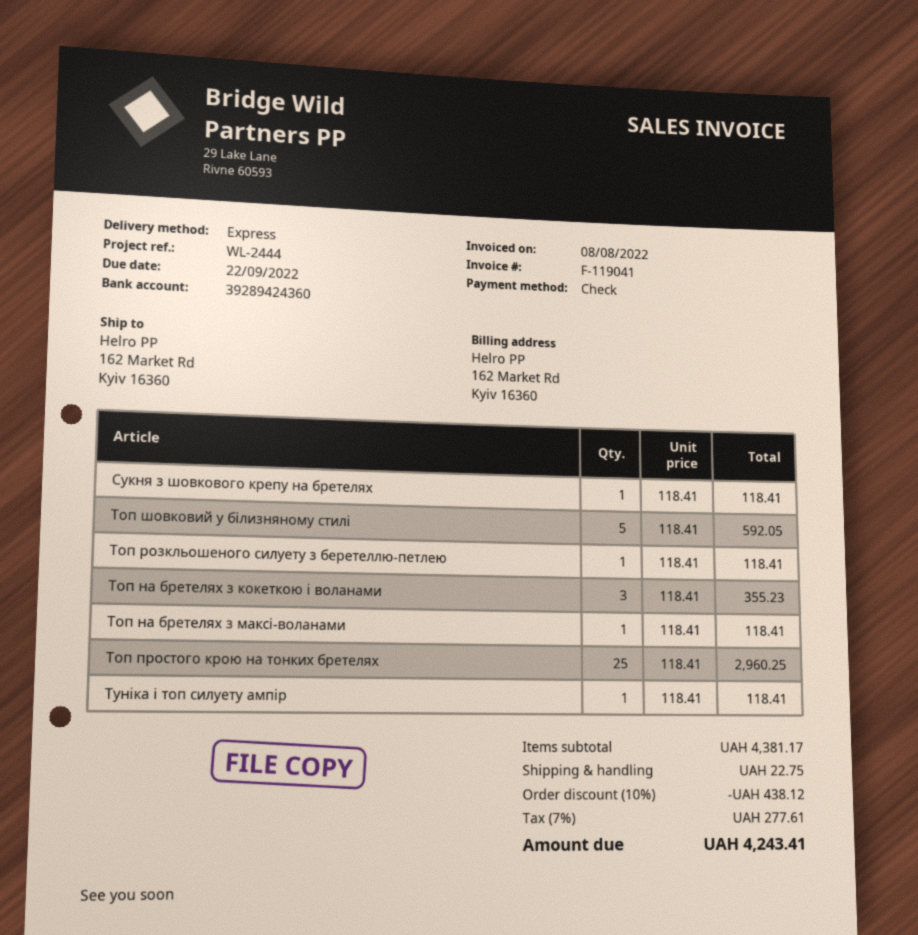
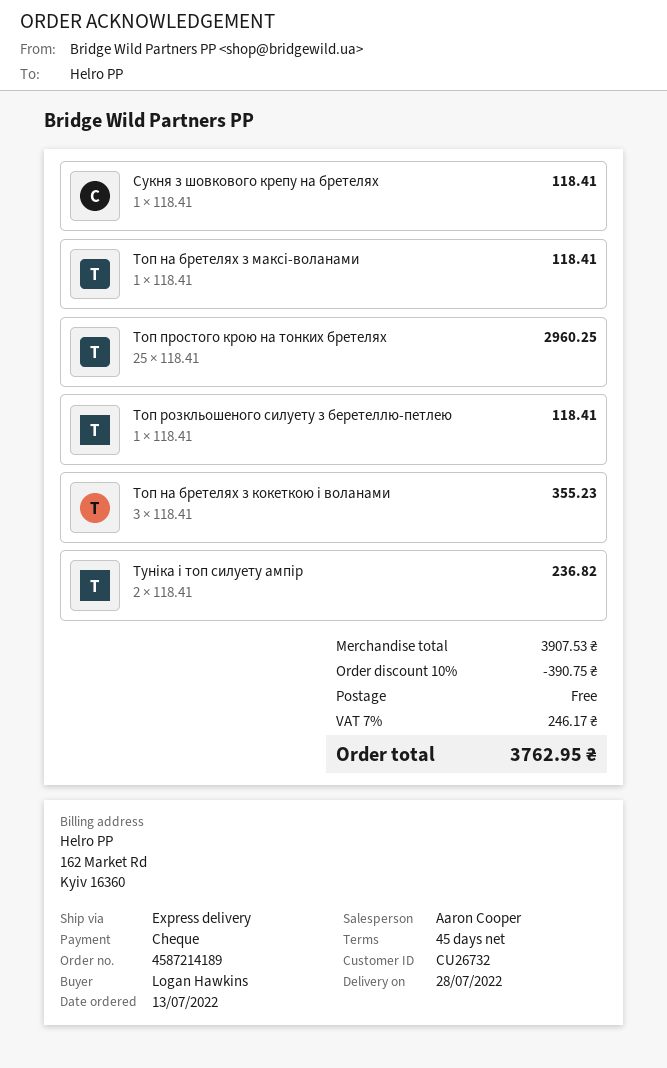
Топ шовковий у білизняному стилі: 5 x 118.41 = 592.05 -> none
Туніка і топ силуету ампір: 1 x 118.41 = 118.41 -> 2 x 118.41 = 236.82
subtotal: 4381.17 -> 3907.53
discount: 10% = 438.12 -> 10% = 390.75
shipping: 22.75 -> 0.00
tax: 7% = 277.61 -> 7% = 246.17
total: 4243.41 -> 3762.95

